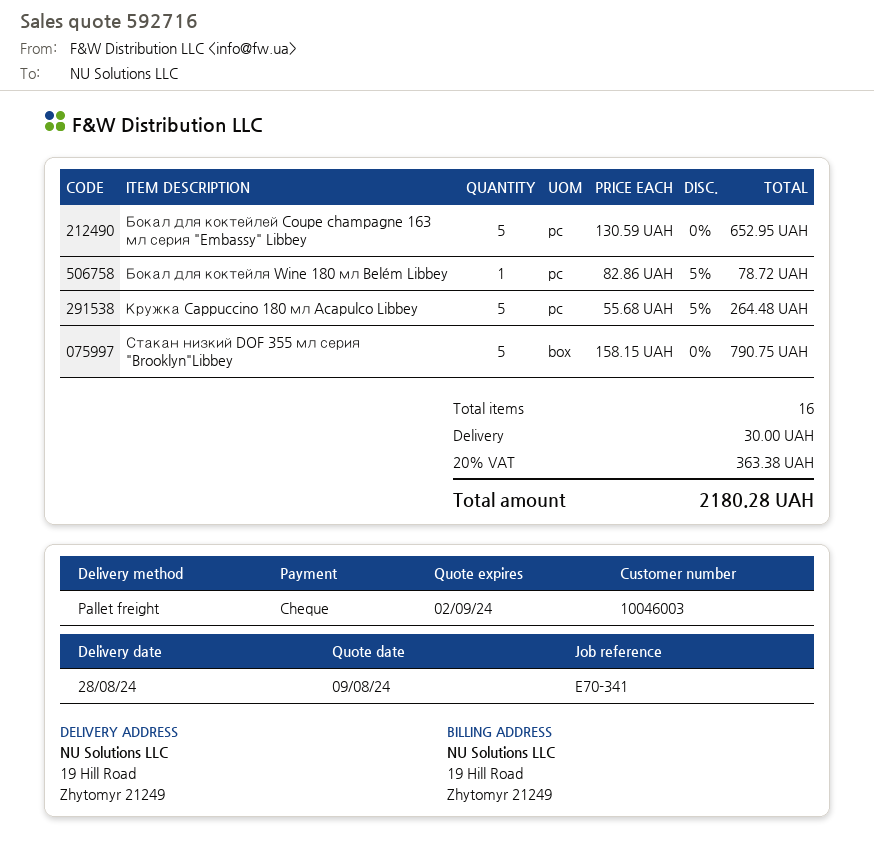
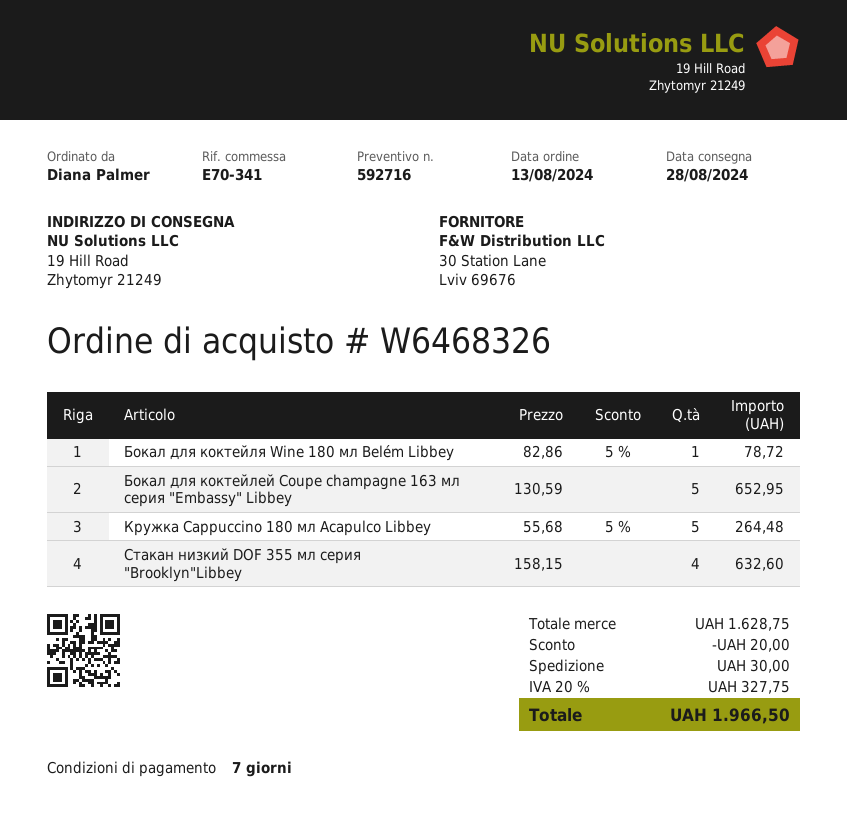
Стакан низкий DOF 355 мл серия "Brooklyn"Libbey: 5 x 158.15 = 790.75 -> 4 x 158.15 = 632.60
discount: none -> 20.00
tax: 20% = 363.38 -> 20% = 327.75
total: 2180.28 -> 1966.50

